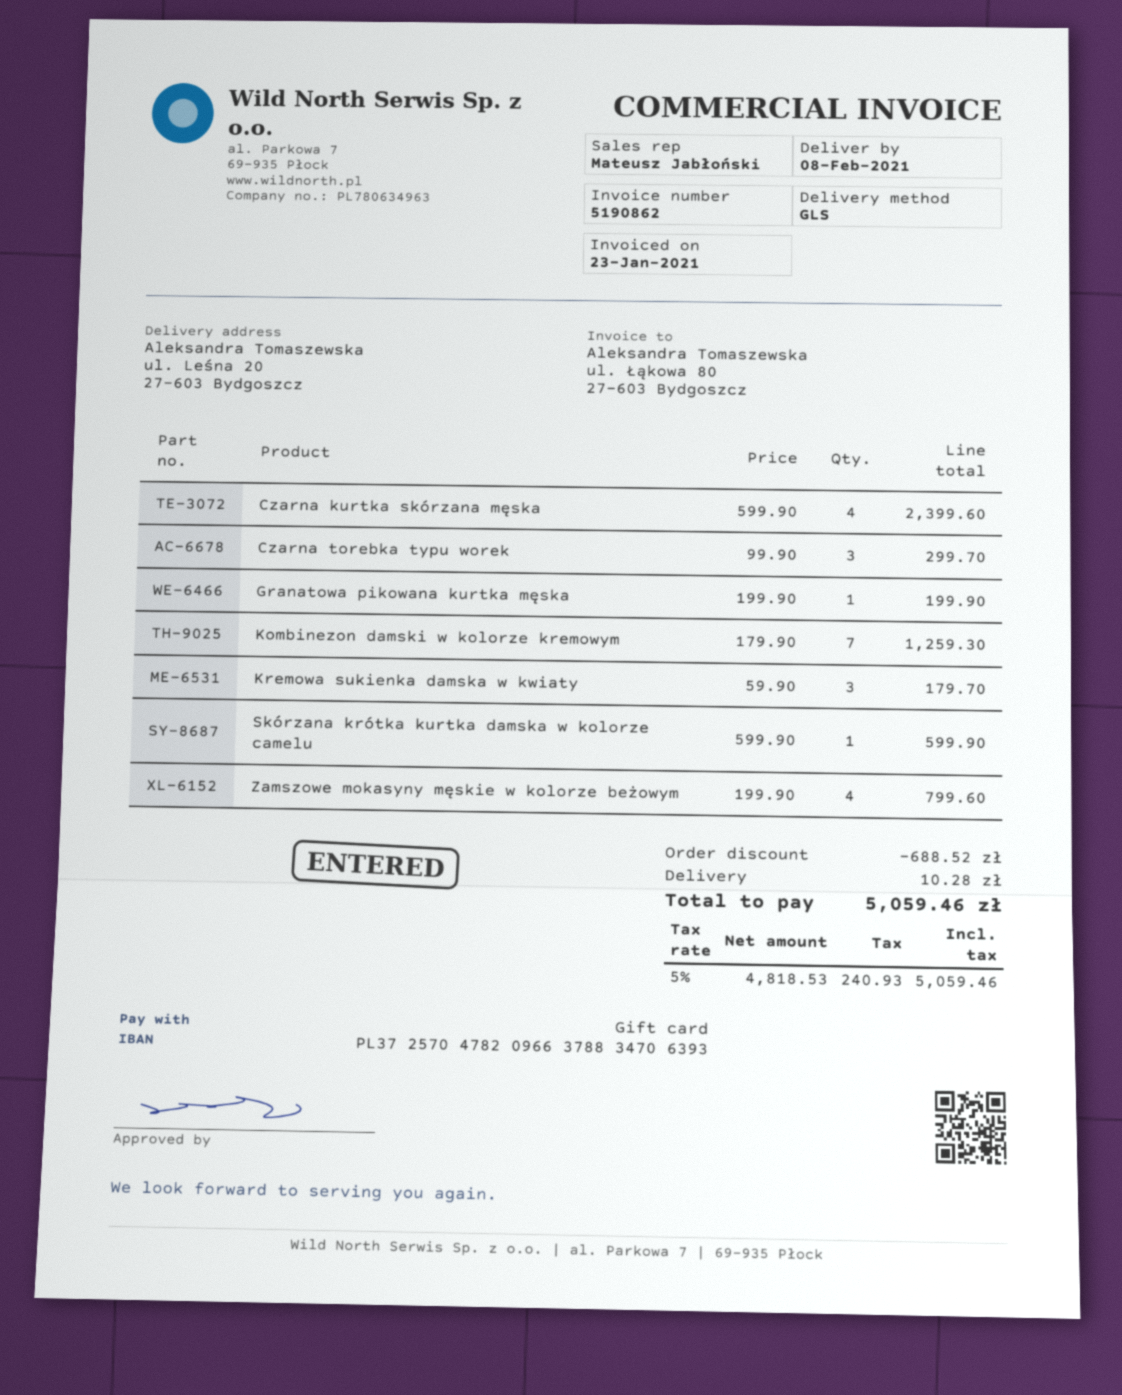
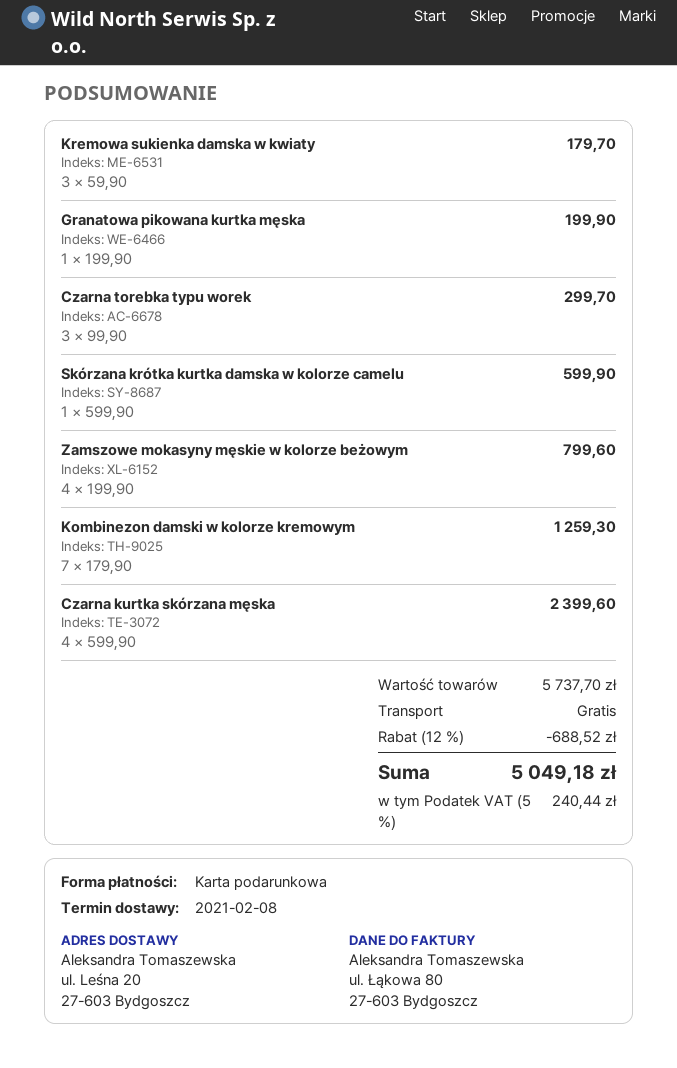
shipping: 10.28 -> 0.00
tax: 5% = 240.93 -> 5% = 240.44
total: 5059.46 -> 5049.18

